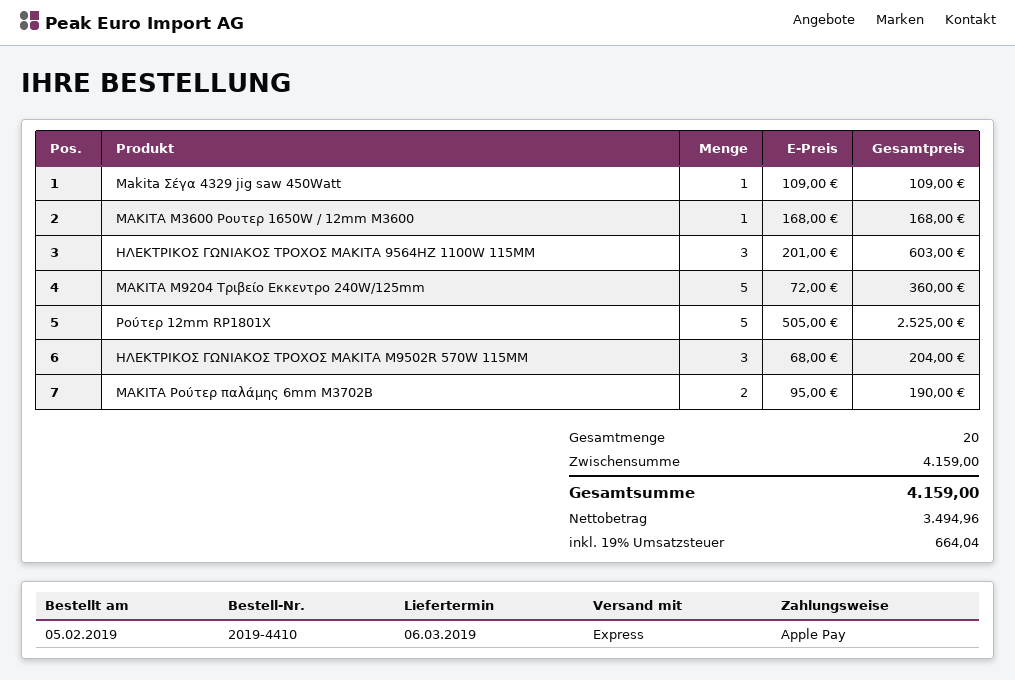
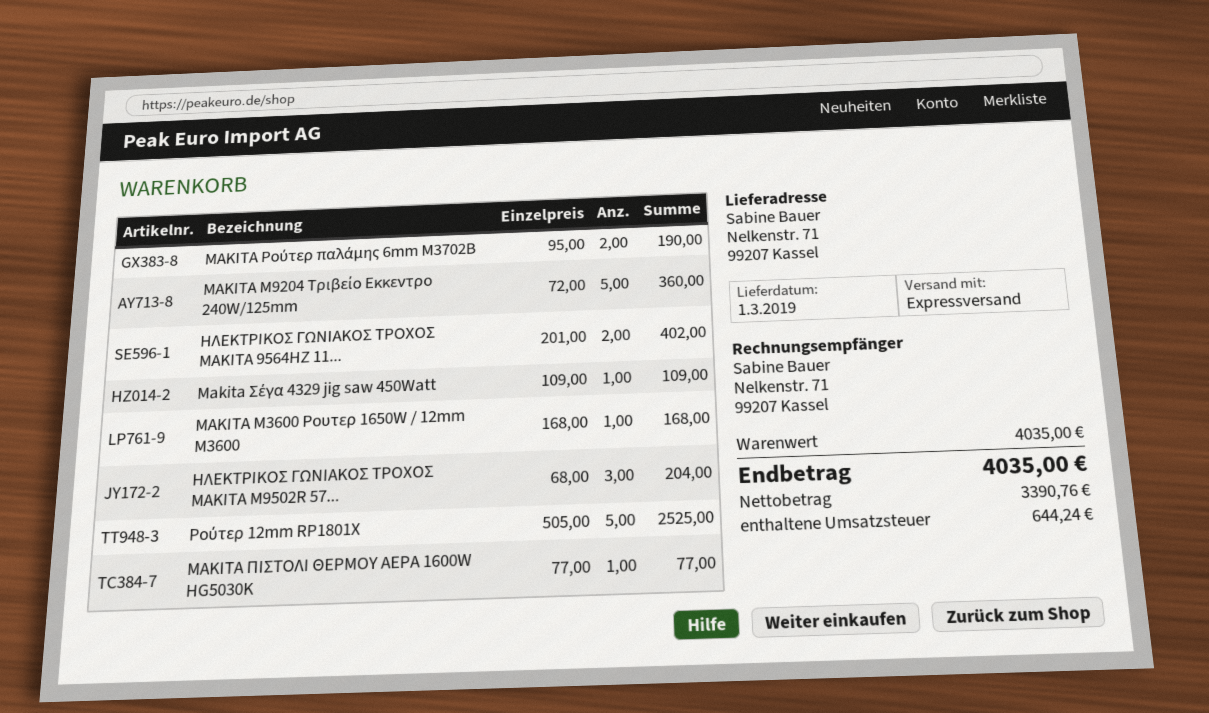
delivery date: 2019-03-06 -> 2019-03-01
ΗΛΕΚΤΡΙΚΟΣ ΓΩΝΙΑΚΟΣ ΤΡΟΧΟΣ MAKITA 9564HZ 1100W 115MM: 3 x 201.00 = 603.00 -> 2 x 201.00 = 402.00
MAKITA ΠΙΣΤΟΛΙ ΘΕΡΜΟΥ ΑΕΡΑ 1600W HG5030K: none -> 1 x 77.00 = 77.00
subtotal: 4159.00 -> 4035.00
net: 3494.96 -> 3390.76
tax: 664.04 -> 644.24
total: 4159.00 -> 4035.00

